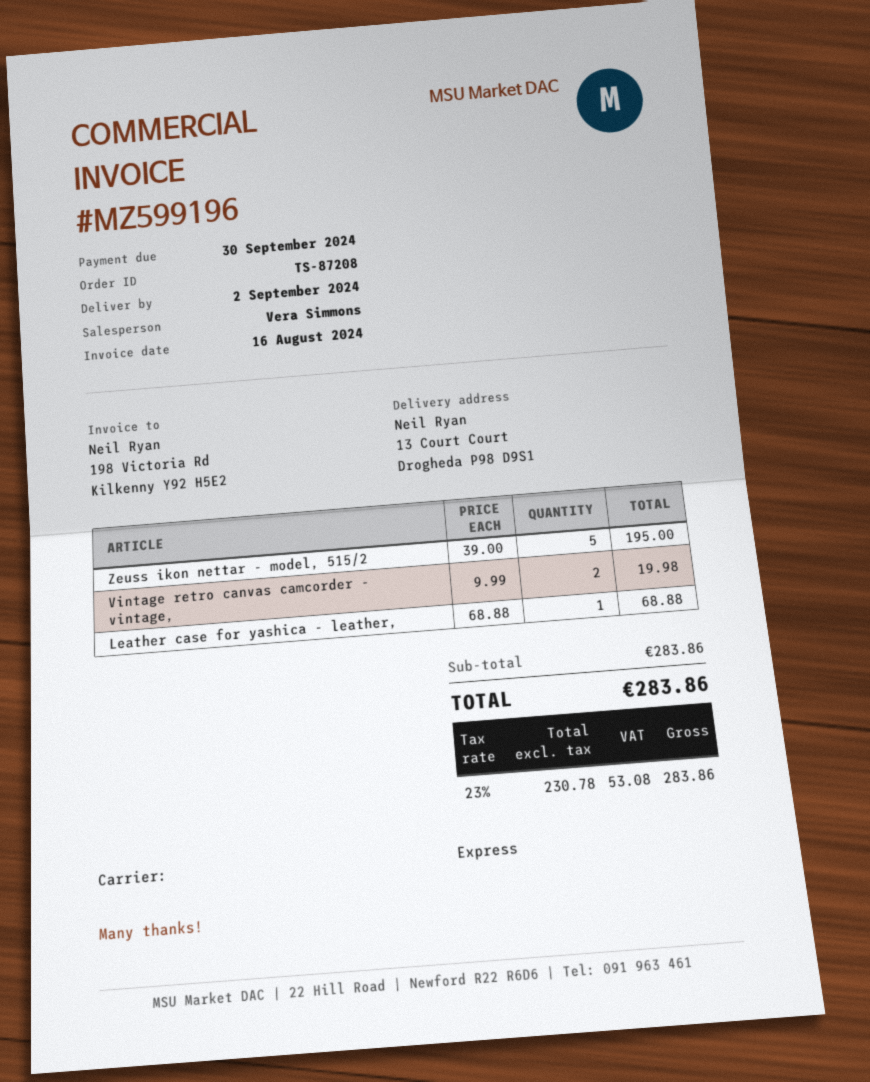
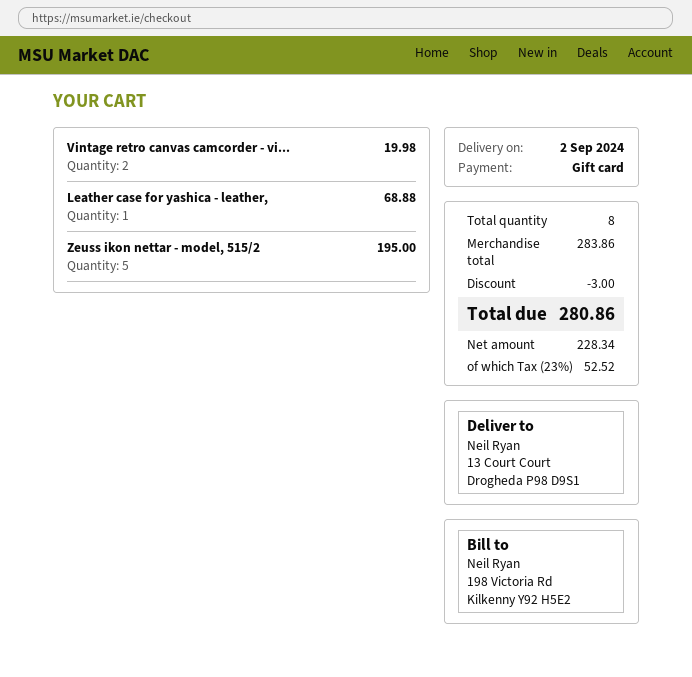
discount: none -> 3.00
net: 230.78 -> 228.34
tax: 23% = 53.08 -> 23% = 52.52
total: 283.86 -> 280.86

